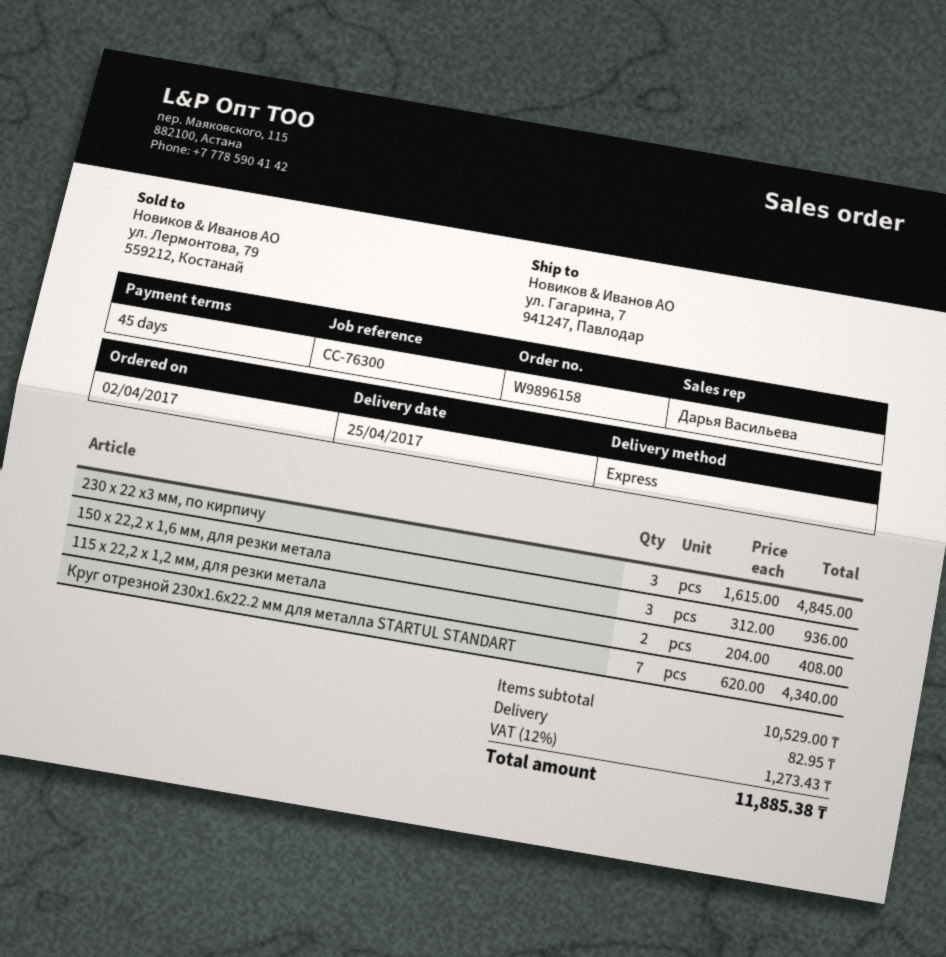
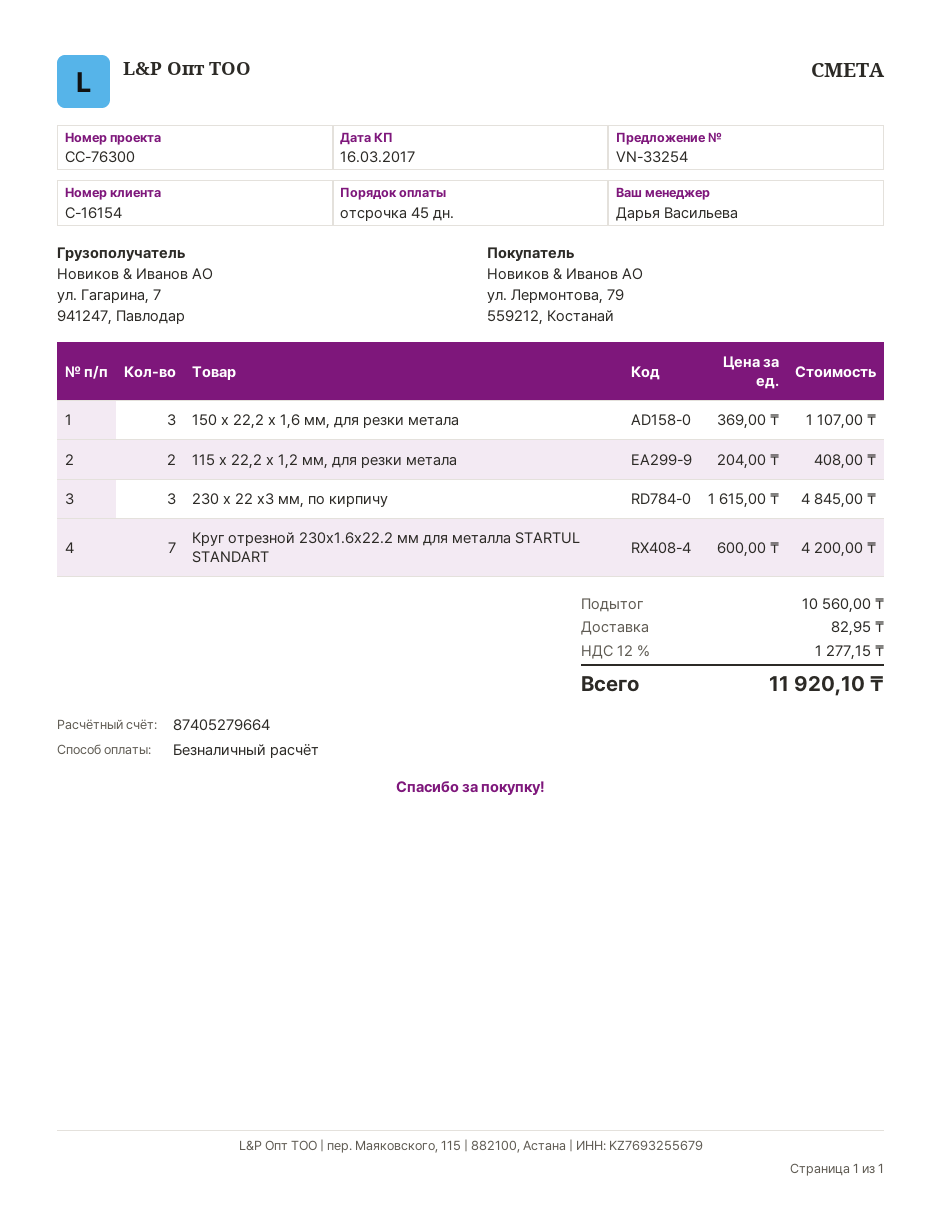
150 х 22,2 х 1,6 мм, для резки метала: 3 x 312.00 = 936.00 -> 3 x 369.00 = 1107.00
Круг отрезной 230х1.6x22.2 мм для металла STARTUL STANDART: 7 x 620.00 = 4340.00 -> 7 x 600.00 = 4200.00
subtotal: 10529.00 -> 10560.00
tax: 12% = 1273.43 -> 12% = 1277.15
total: 11885.38 -> 11920.10

